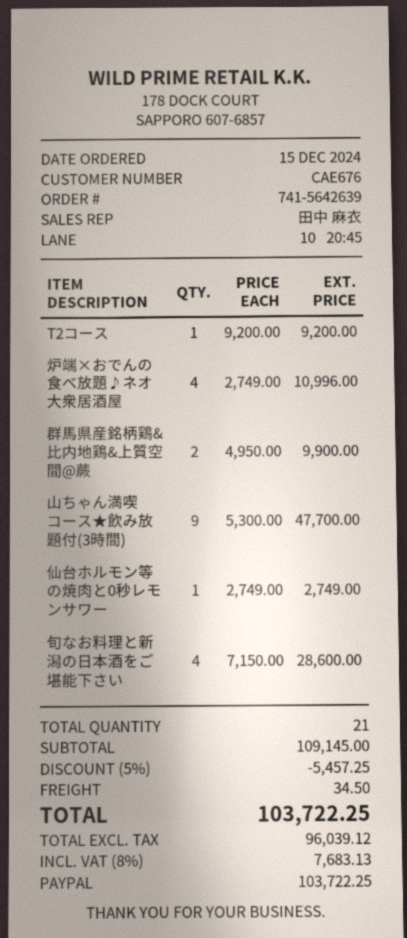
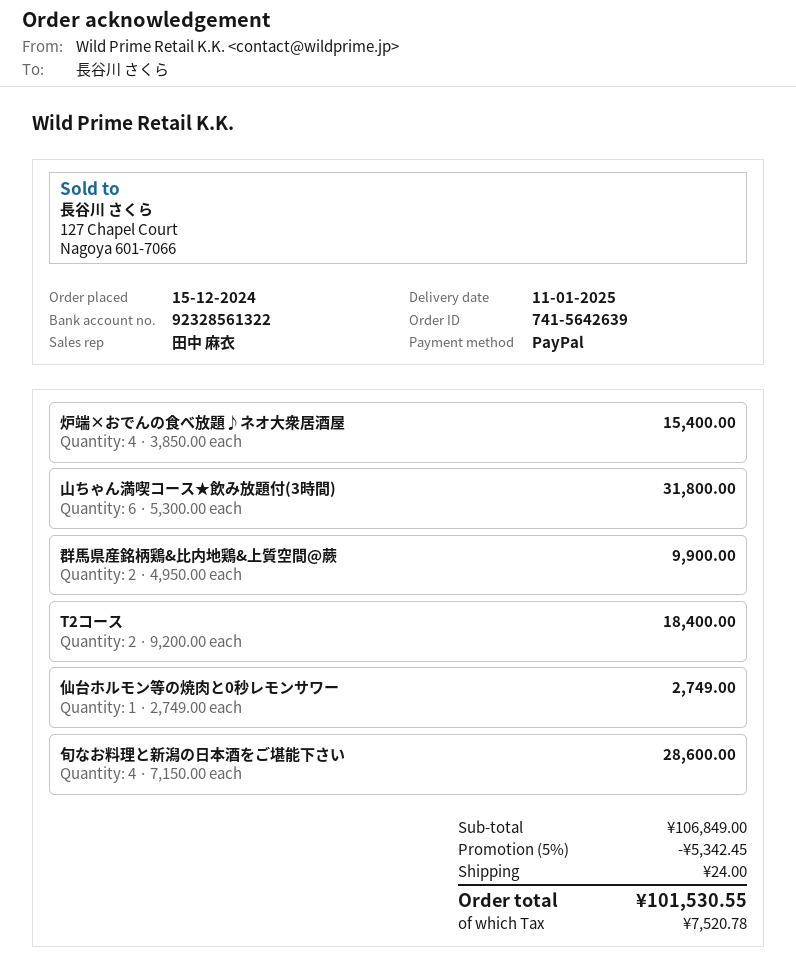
T2コース: 1 x 9200.00 = 9200.00 -> 2 x 9200.00 = 18400.00
炉端×おでんの食べ放題♪ネオ大衆居酒屋: 4 x 2749.00 = 10996.00 -> 4 x 3850.00 = 15400.00
山ちゃん満喫コース★飲み放題付(3時間): 9 x 5300.00 = 47700.00 -> 6 x 5300.00 = 31800.00
subtotal: 109145.00 -> 106849.00
discount: 5% = 5457.25 -> 5% = 5342.45
shipping: 34.50 -> 24.00
tax: 7683.13 -> 7520.78
total: 103722.25 -> 101530.55

